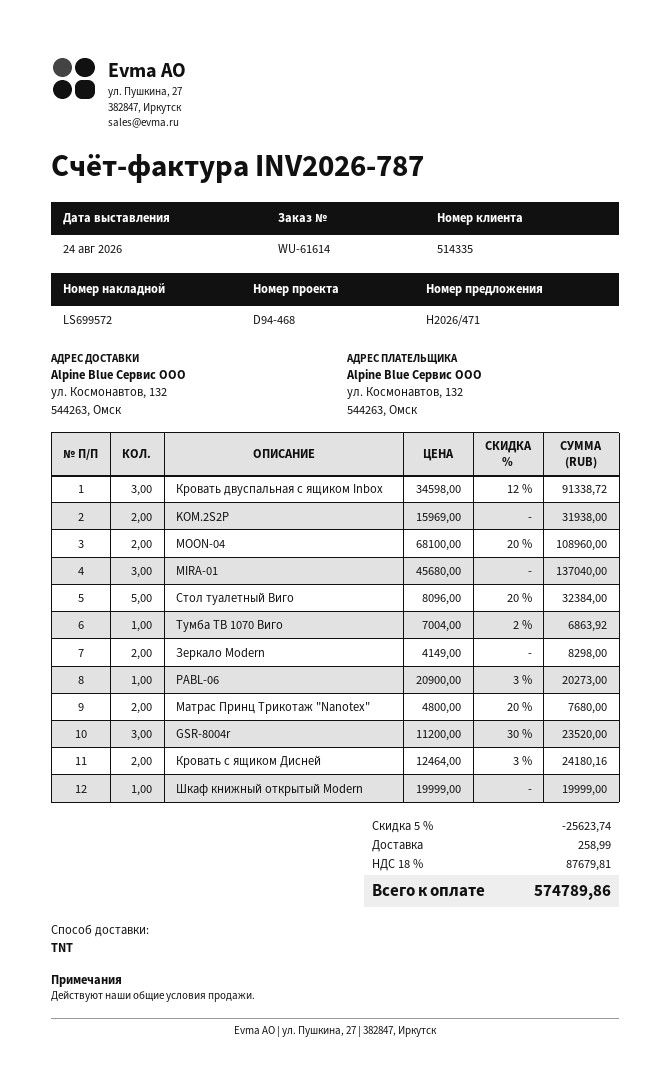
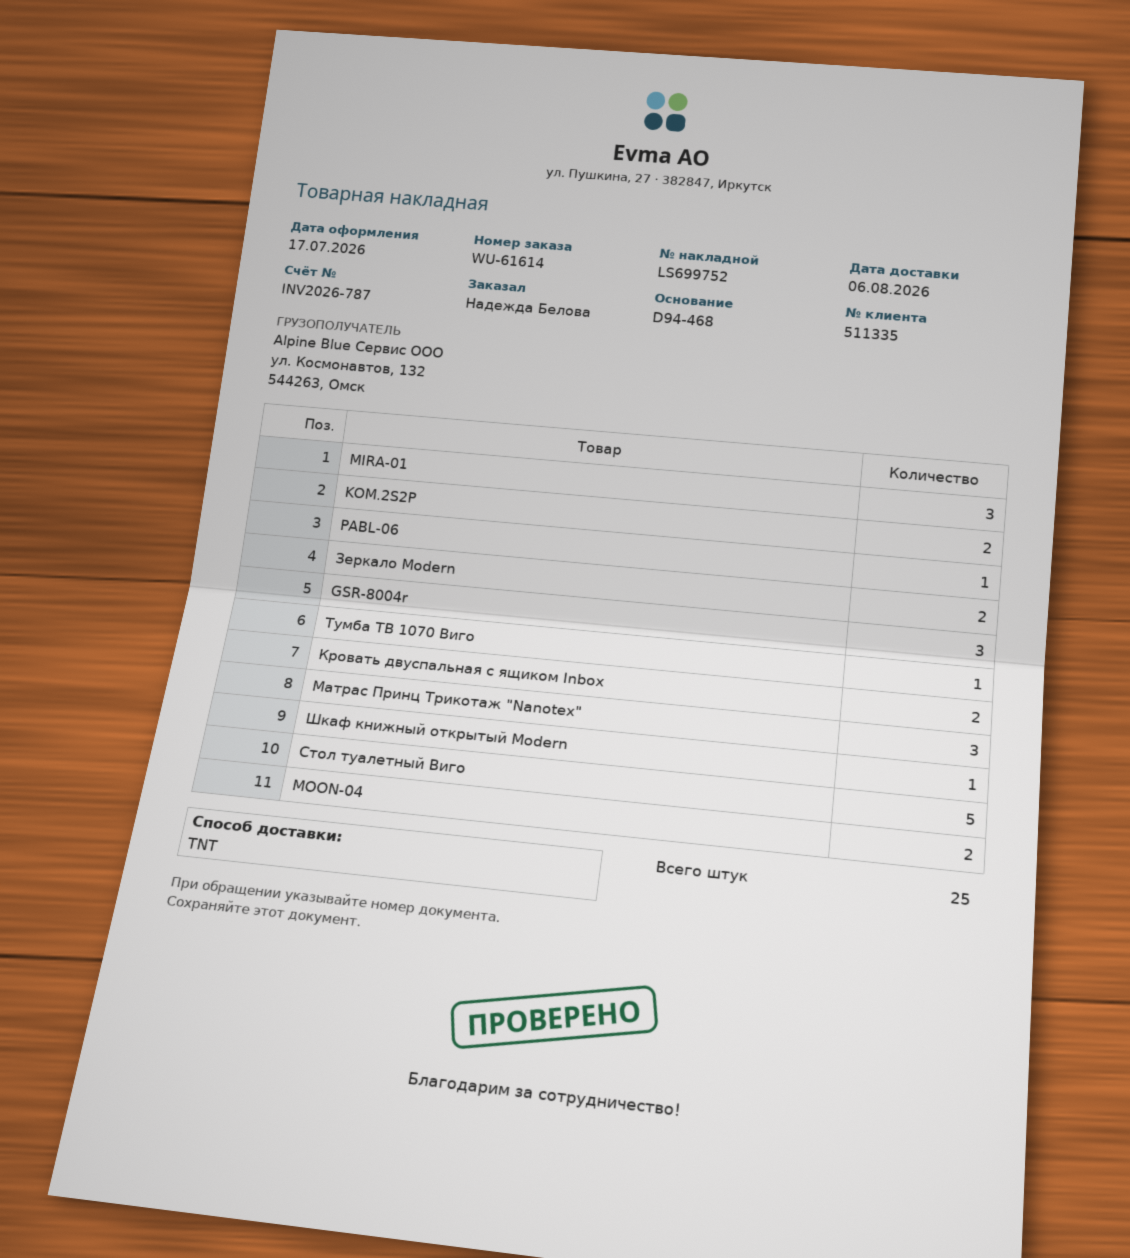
delivery note number: LS699572 -> LS699752
customer number: 514335 -> 511335
Кровать двуспальная с ящиком Inbox: 3 -> 2
Матрас Принц Трикотаж "Nanotex": 2 -> 3
Кровать с ящиком Дисней: 2 -> none

